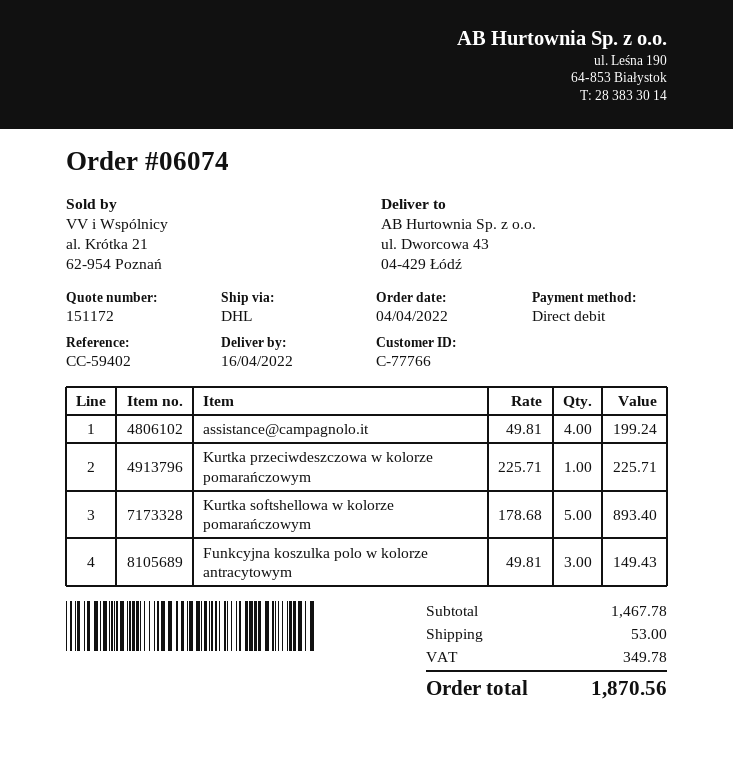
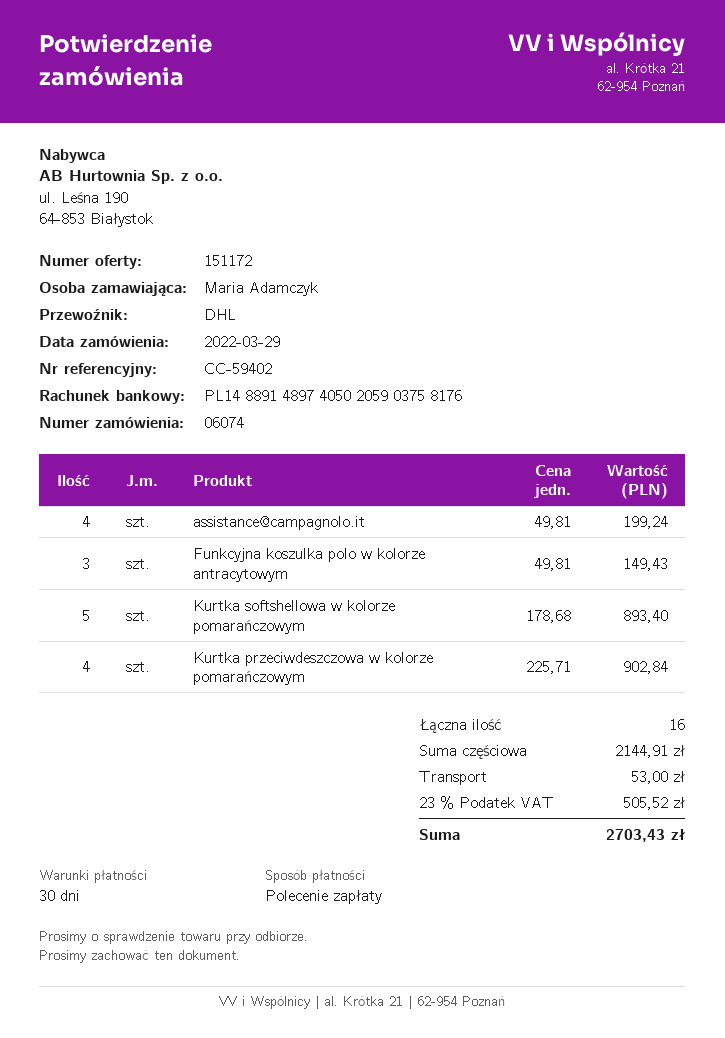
order date: 2022-04-04 -> 2022-03-29
Kurtka przeciwdeszczowa w kolorze pomarańczowym: 1 x 225.71 = 225.71 -> 4 x 225.71 = 902.84
subtotal: 1467.78 -> 2144.91
tax: 349.78 -> 505.52
total: 1870.56 -> 2703.43

